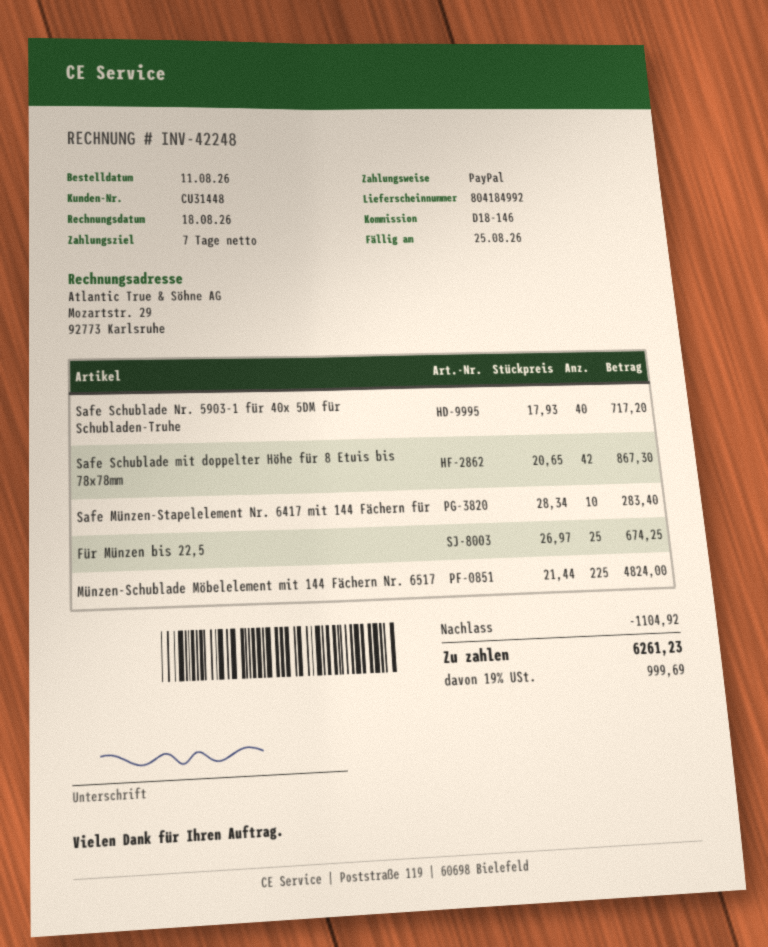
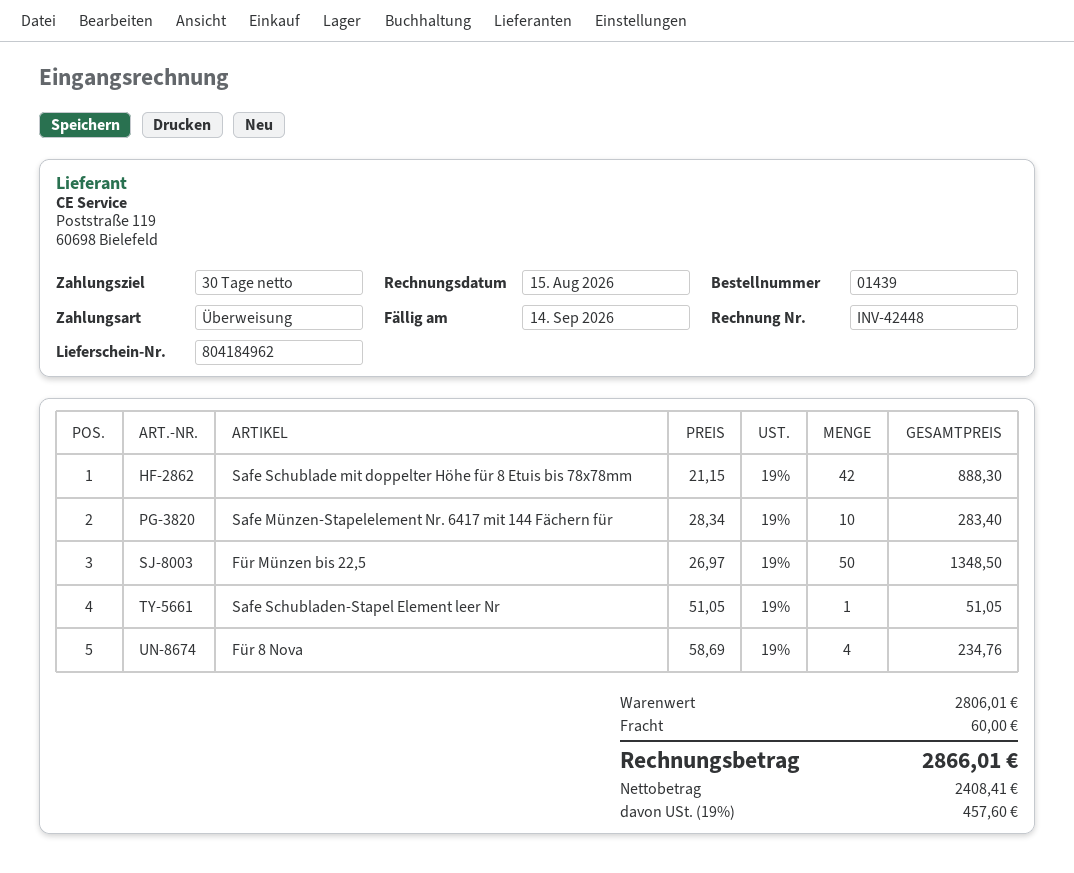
delivery note number: 804184992 -> 804184962
invoice number: INV-42248 -> INV-42448
invoice date: 2026-08-18 -> 2026-08-15
payment terms: 7 days -> 30 days
due date: 2026-08-25 -> 2026-09-14
payment method: PayPal -> bank transfer
Safe Schublade Nr. 5903-1 für 40x 5DM für Schubladen-Truhe: 40 x 17.93 = 717.20 -> none
Safe Schublade mit doppelter Höhe für 8 Etuis bis 78x78mm: 42 x 20.65 = 867.30 -> 42 x 21.15 = 888.30
Für Münzen bis 22,5: 25 x 26.97 = 674.25 -> 50 x 26.97 = 1348.50
Münzen-Schublade Möbelelement mit 144 Fächern Nr. 6517: 225 x 21.44 = 4824.00 -> none
Safe Schubladen-Stapel Element leer Nr: none -> 1 x 51.05 = 51.05
Für 8 Nova: none -> 4 x 58.69 = 234.76
discount: 1104.92 -> none
shipping: none -> 60.00
tax: 19% = 999.69 -> 19% = 457.60
total: 6261.23 -> 2866.01

